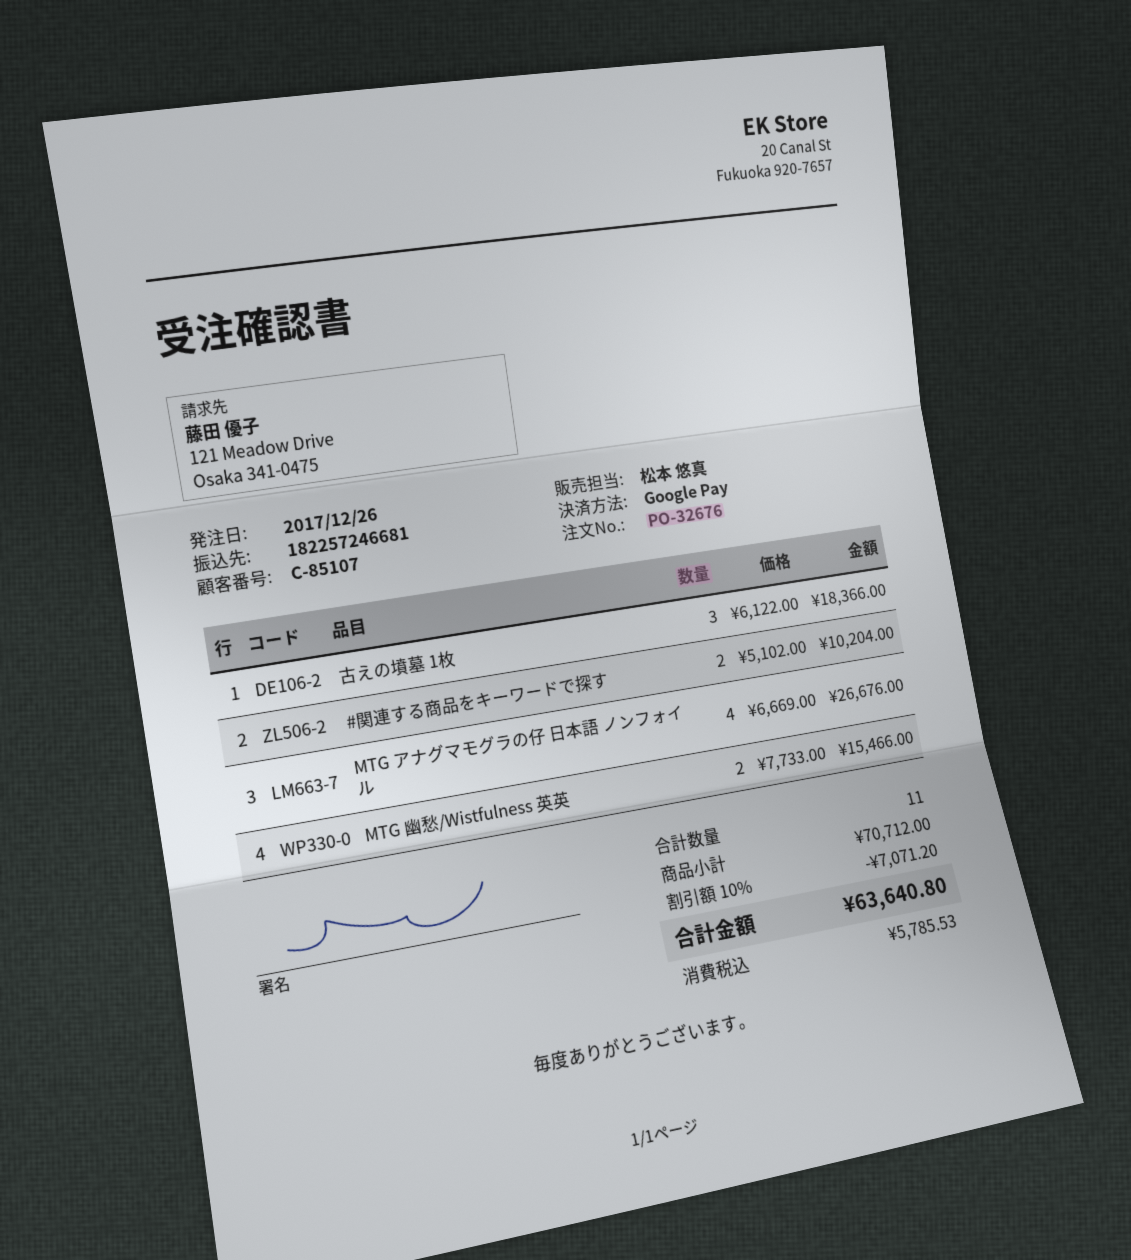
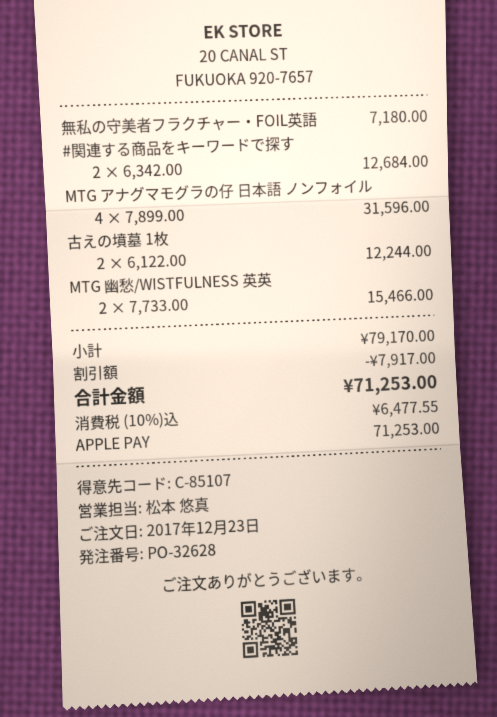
order number: PO-32676 -> PO-32628
order date: 2017-12-26 -> 2017-12-23
payment method: Google Pay -> Apple Pay
古えの墳墓 1枚: 3 x 6122.00 = 18366.00 -> 2 x 6122.00 = 12244.00
#関連する商品をキーワードで探す: 2 x 5102.00 = 10204.00 -> 2 x 6342.00 = 12684.00
MTG アナグマモグラの仔 日本語 ノンフォイル: 4 x 6669.00 = 26676.00 -> 4 x 7899.00 = 31596.00
無私の守美者フラクチャー・FOIL英語: none -> 1 x 7180.00 = 7180.00
subtotal: 70712.00 -> 79170.00
discount: 7071.20 -> 7917.00
tax: 5785.53 -> 6477.55
total: 63640.80 -> 71253.00

